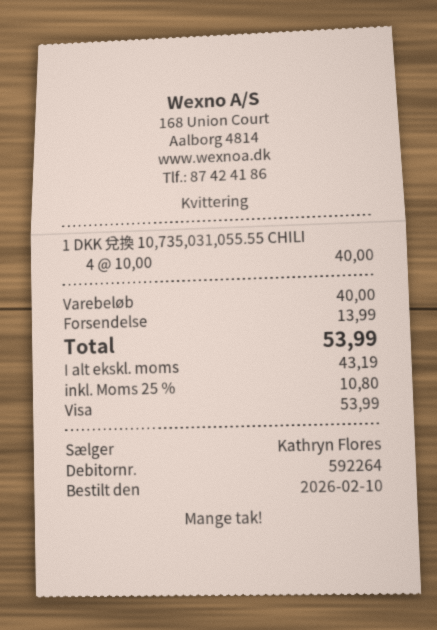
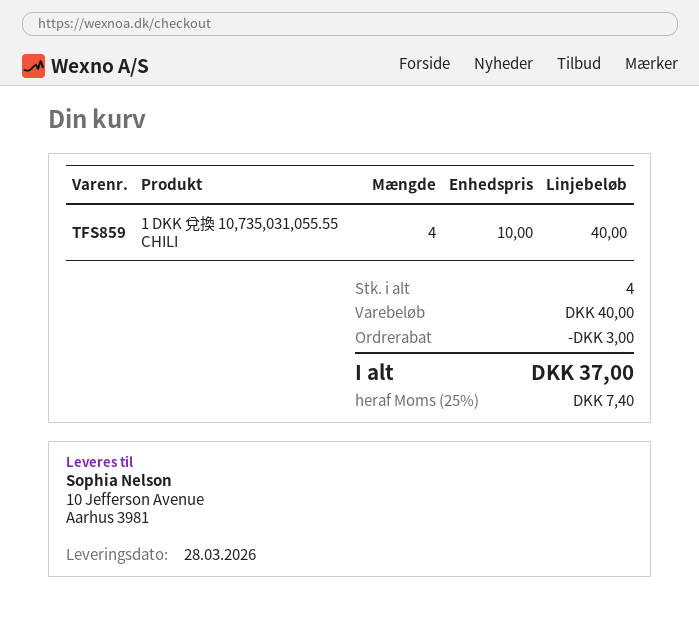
discount: none -> 3.00
shipping: 13.99 -> none
tax: 25% = 10.80 -> 25% = 7.40
total: 53.99 -> 37.00

